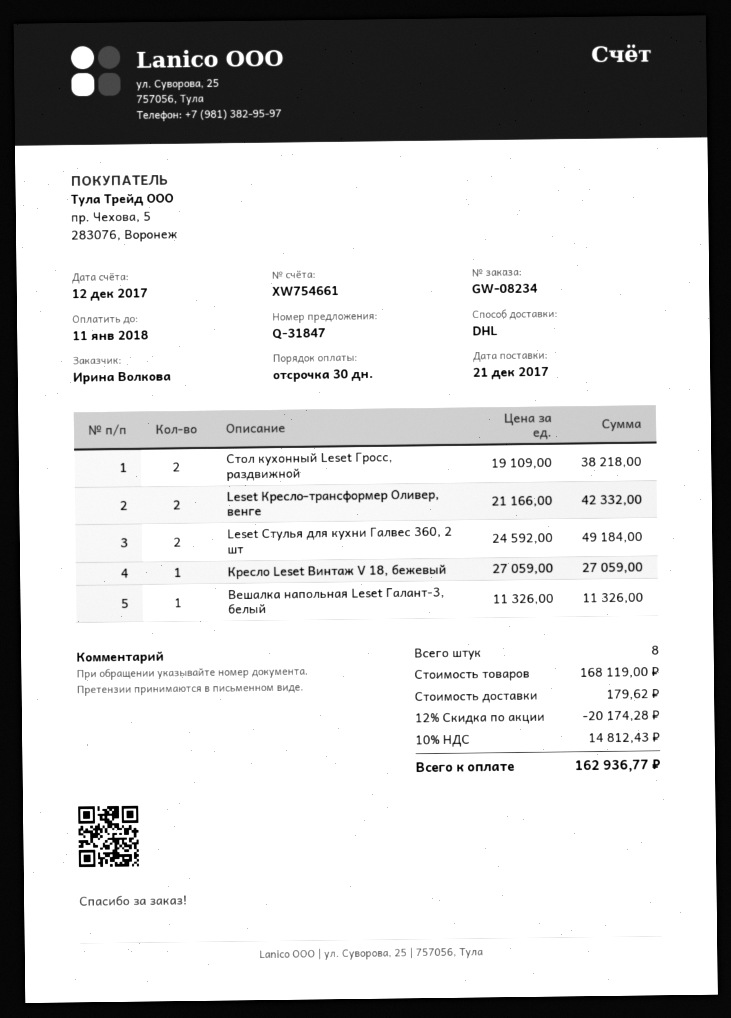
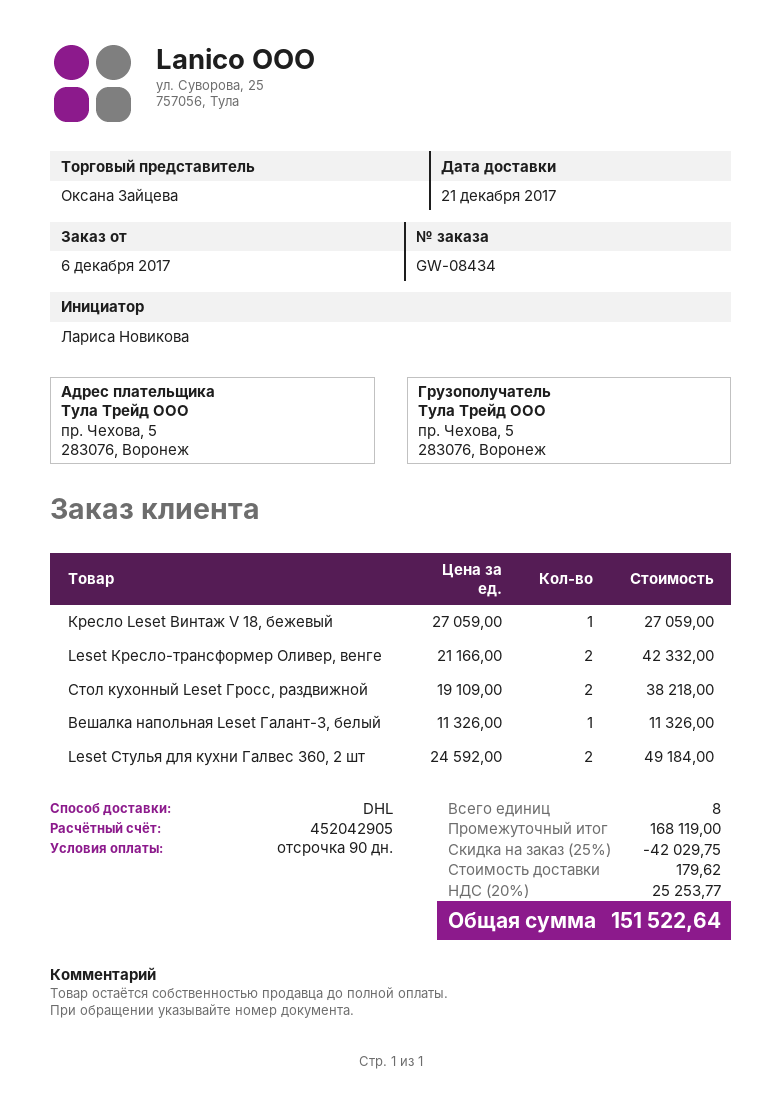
order number: GW-08234 -> GW-08434
payment terms: 30 days -> 90 days
ordered by: Ирина Волкова -> Лариса Новикова
discount: 12% = 20174.28 -> 25% = 42029.75
tax: 10% = 14812.43 -> 20% = 25253.77
total: 162936.77 -> 151522.64

